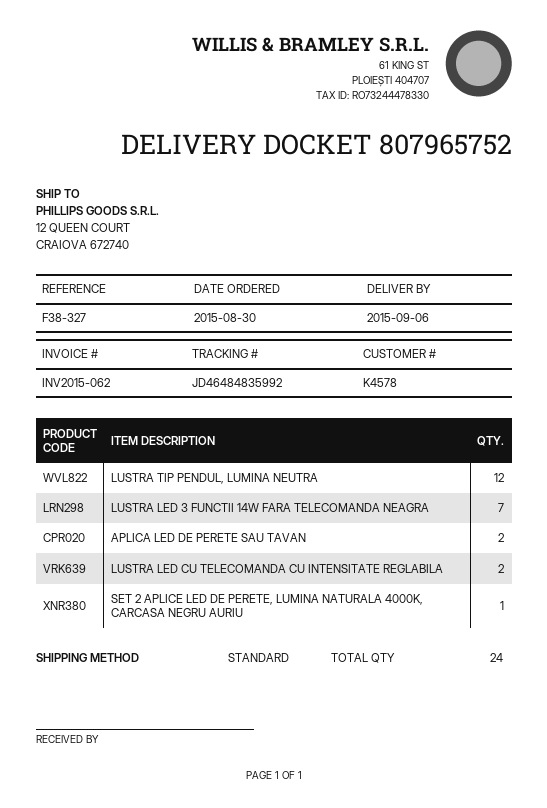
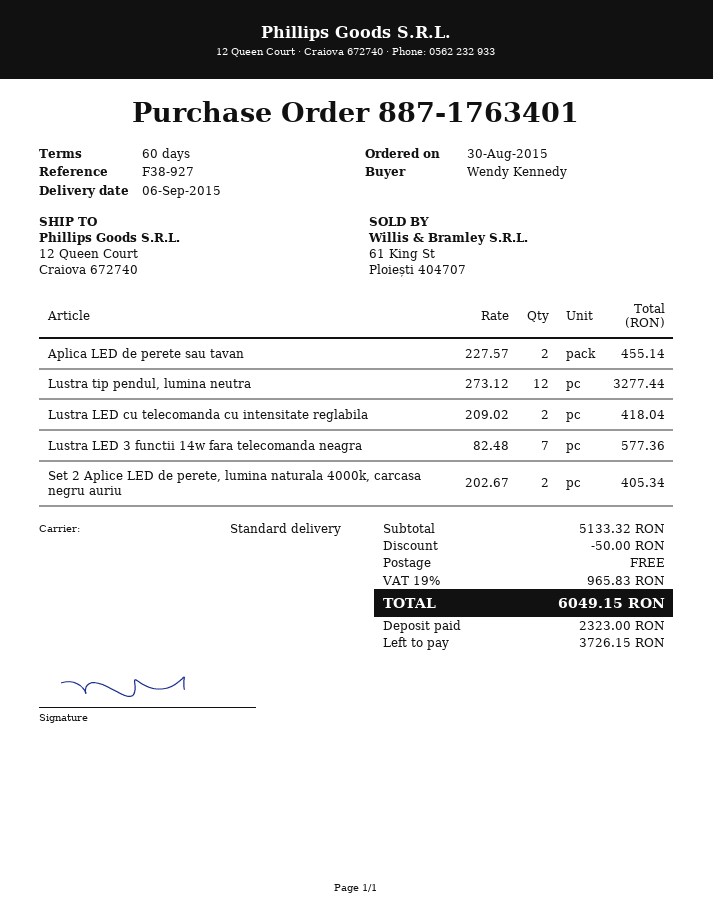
reference: F38-327 -> F38-927
SET 2 APLICE LED DE PERETE, LUMINA NATURALA 4000K, CARCASA NEGRU AURIU: 1 -> 2

